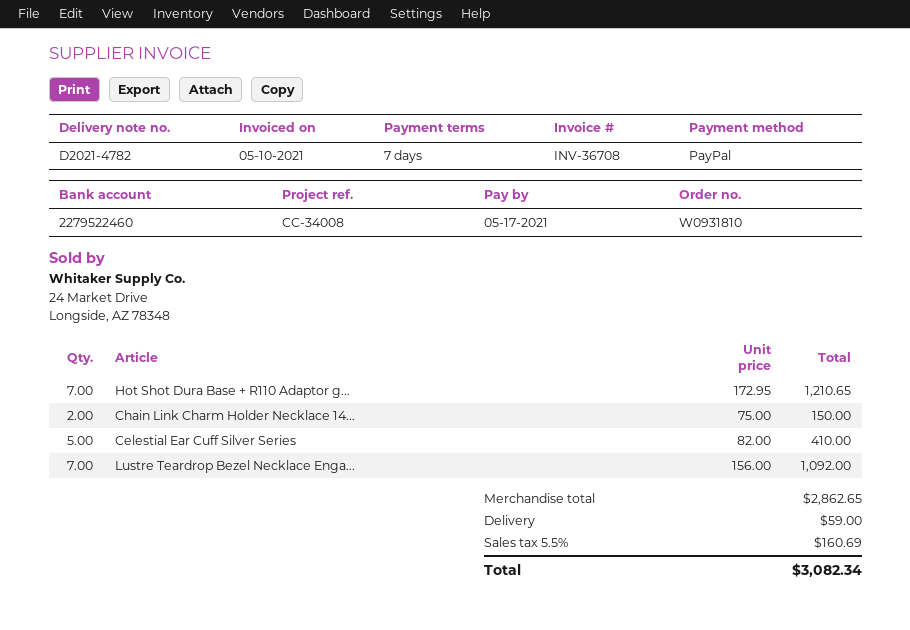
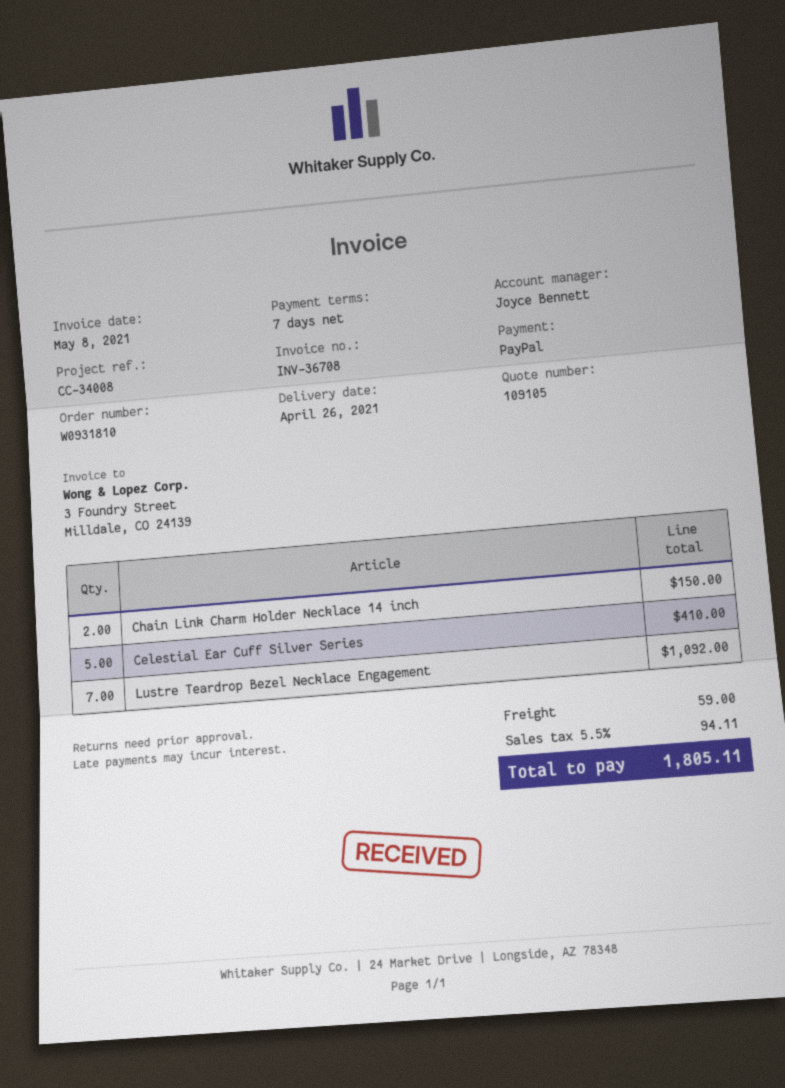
invoice date: 2021-05-10 -> 2021-05-08
Hot Shot Dura Base + R110 Adaptor g...: 7 for 1210.65 -> none
tax: 5.5% = 160.69 -> 5.5% = 94.11
total: 3082.34 -> 1805.11

